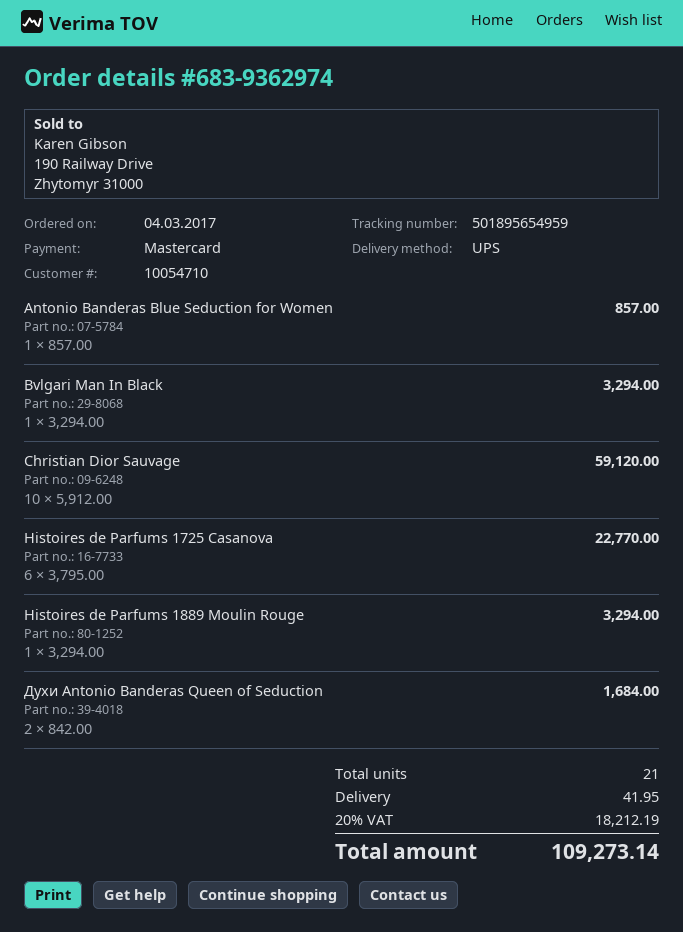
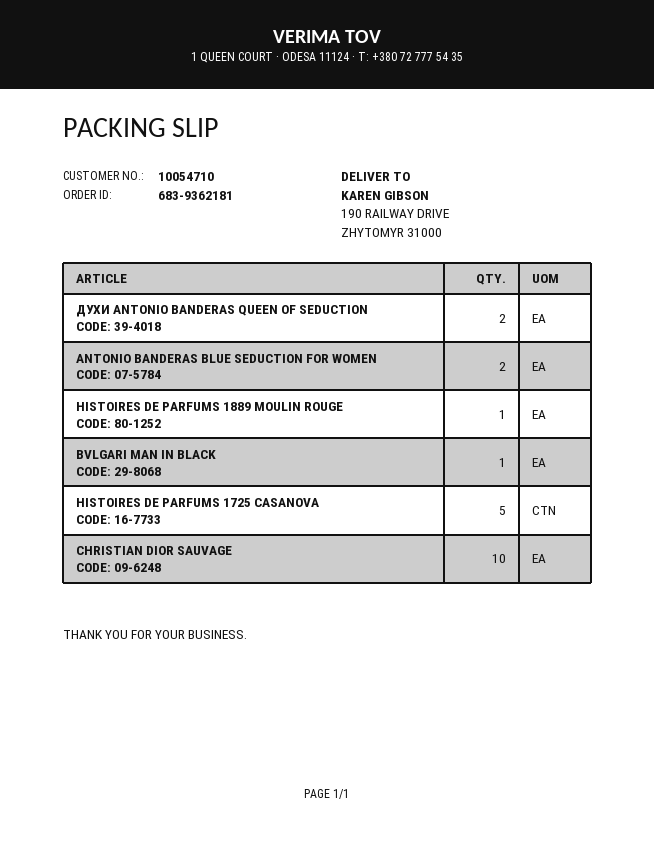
order number: 683-9362974 -> 683-9362181
Antonio Banderas Blue Seduction for Women: 1 -> 2
Histoires de Parfums 1725 Casanova: 6 -> 5

